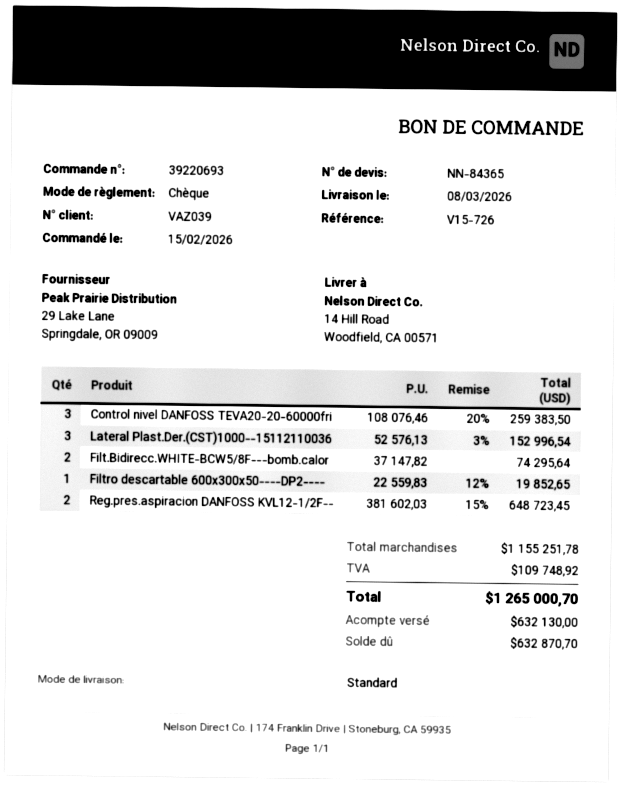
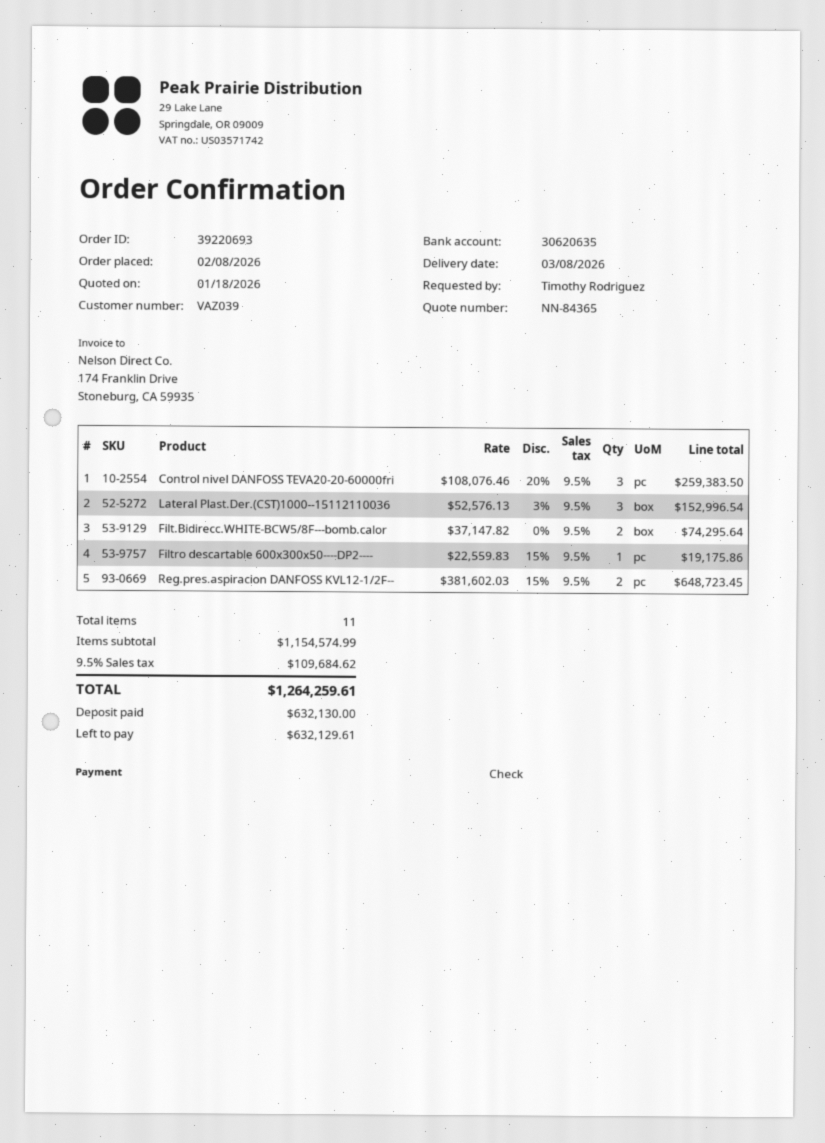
order date: 2026-02-15 -> 2026-02-08
Filtro descartable 600x300x50----DP2----: 1 x 22559.83 - 12% = 19852.65 -> 1 x 22559.83 - 15% = 19175.86
subtotal: 1155251.78 -> 1154574.99
tax: 109748.92 -> 109684.62
total: 1265000.70 -> 1264259.61
balance: 632870.70 -> 632129.61

